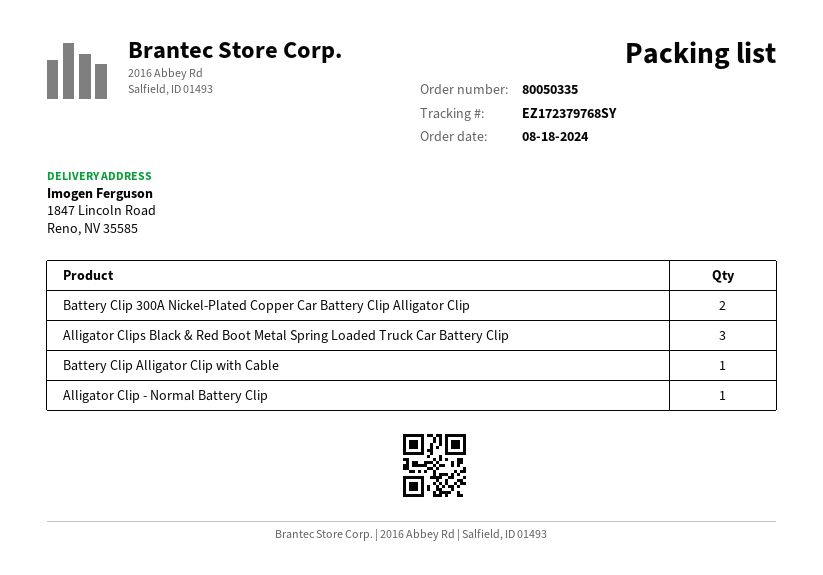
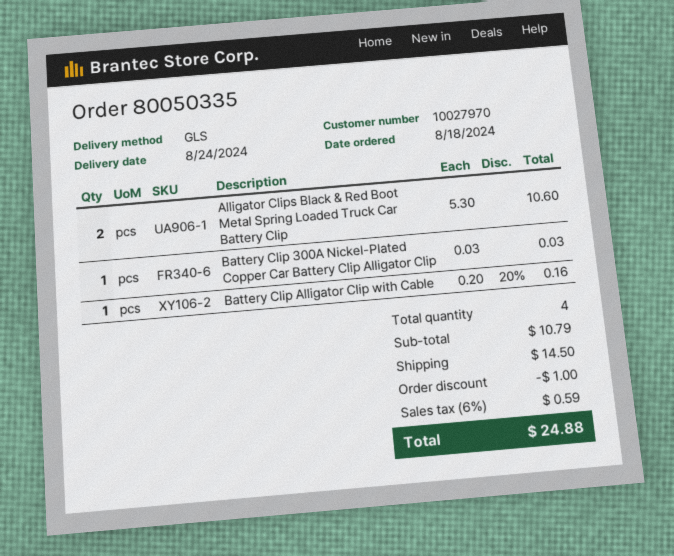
Battery Clip 300A Nickel-Plated Copper Car Battery Clip Alligator Clip: 2 -> 1
Alligator Clips Black & Red Boot Metal Spring Loaded Truck Car Battery Clip: 3 -> 2
Alligator Clip - Normal Battery Clip: 1 -> none

